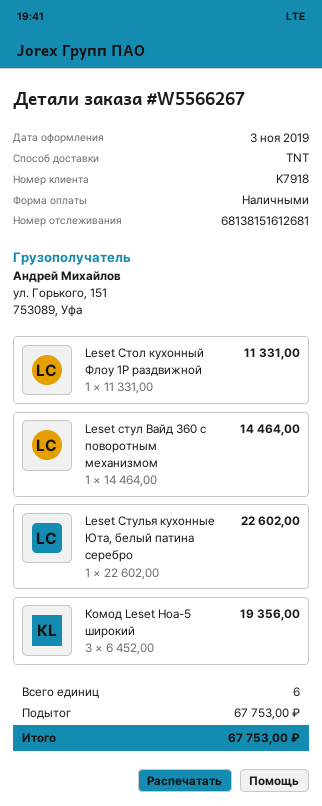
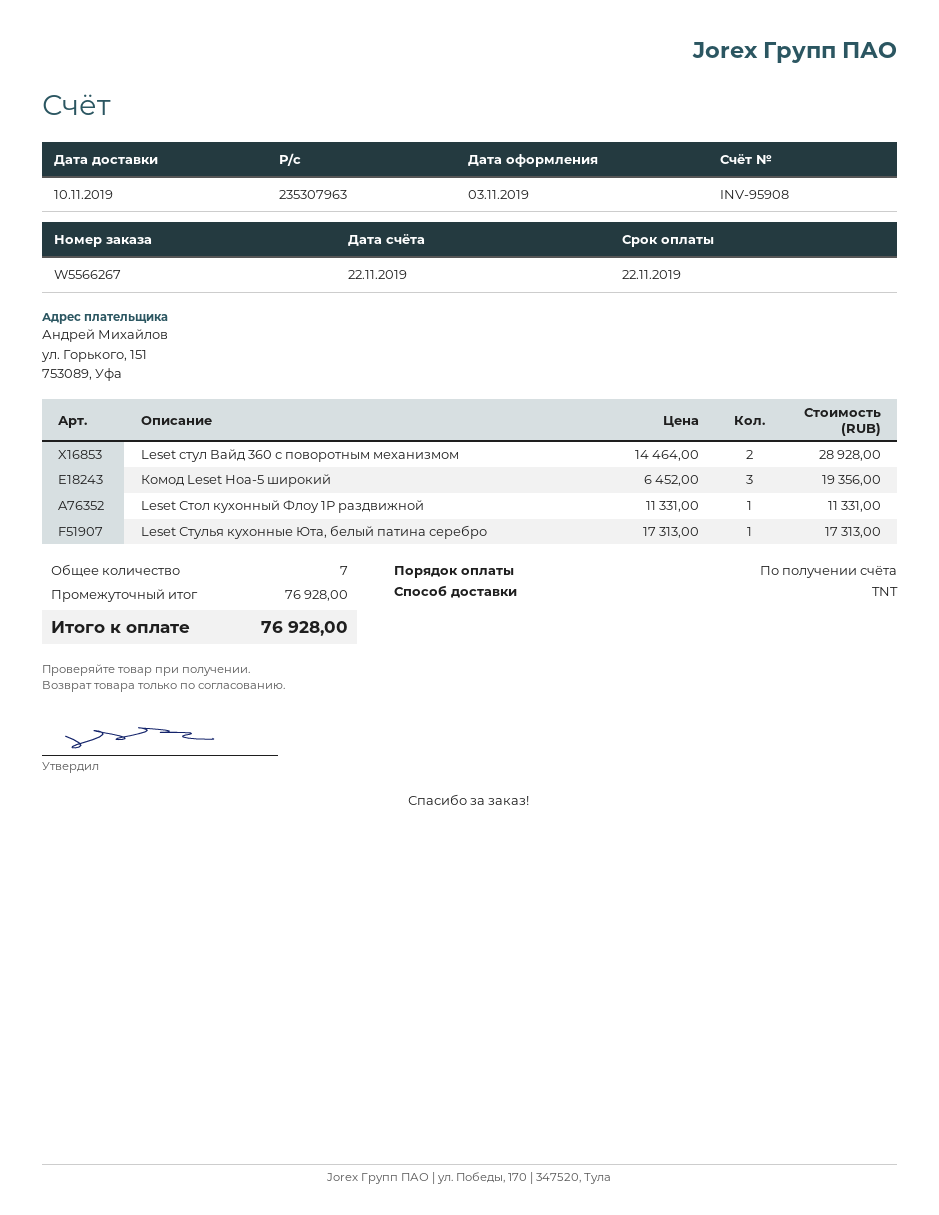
Leset стул Вайд 360 с поворотным механизмом: 1 x 14464.00 = 14464.00 -> 2 x 14464.00 = 28928.00
Leset Стулья кухонные Юта, белый патина серебро: 1 x 22602.00 = 22602.00 -> 1 x 17313.00 = 17313.00
total quantity: 6 -> 7
subtotal: 67753.00 -> 76928.00
total: 67753.00 -> 76928.00

